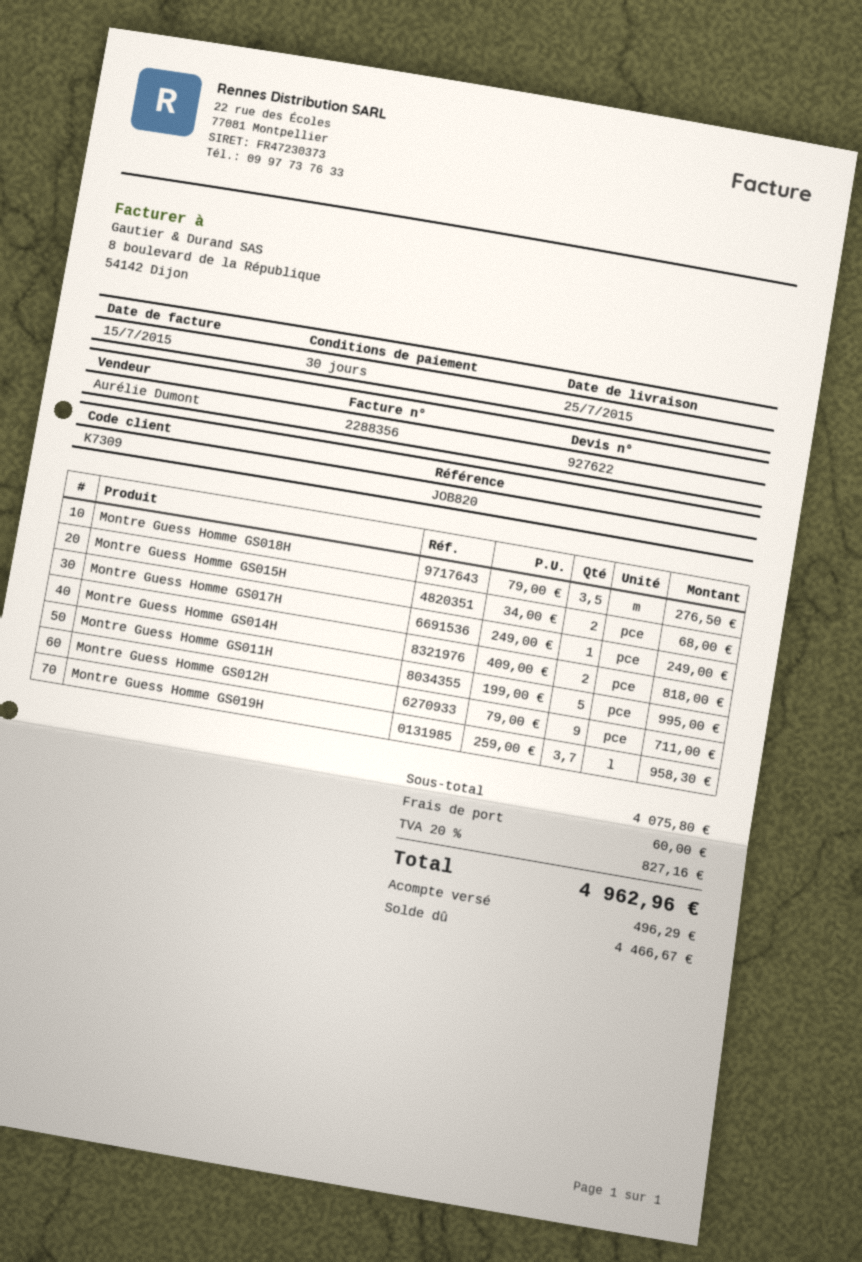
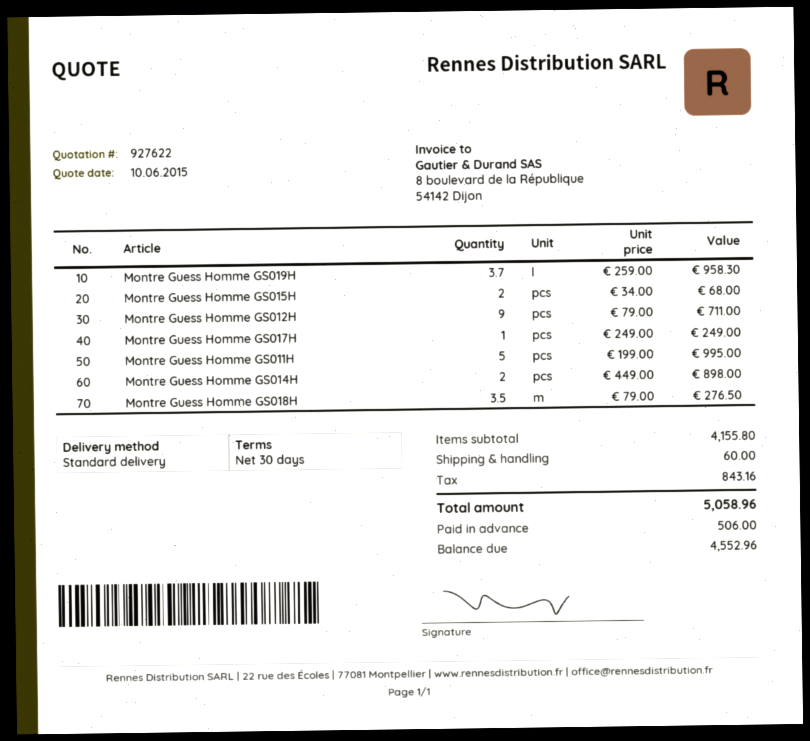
Montre Guess Homme GS014H: 2 x 409.00 = 818.00 -> 2 x 449.00 = 898.00
subtotal: 4075.80 -> 4155.80
tax: 827.16 -> 843.16
total: 4962.96 -> 5058.96
deposit: 496.29 -> 506.00
balance: 4466.67 -> 4552.96

